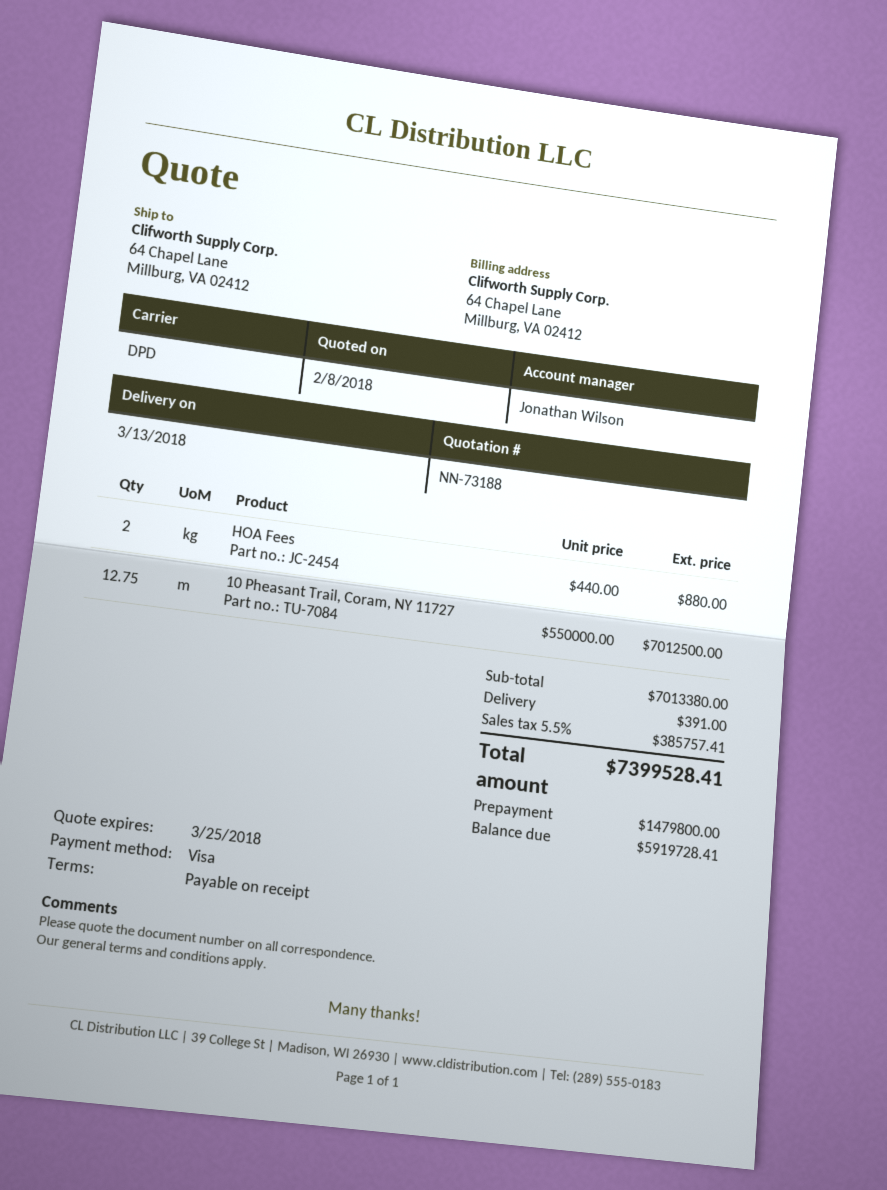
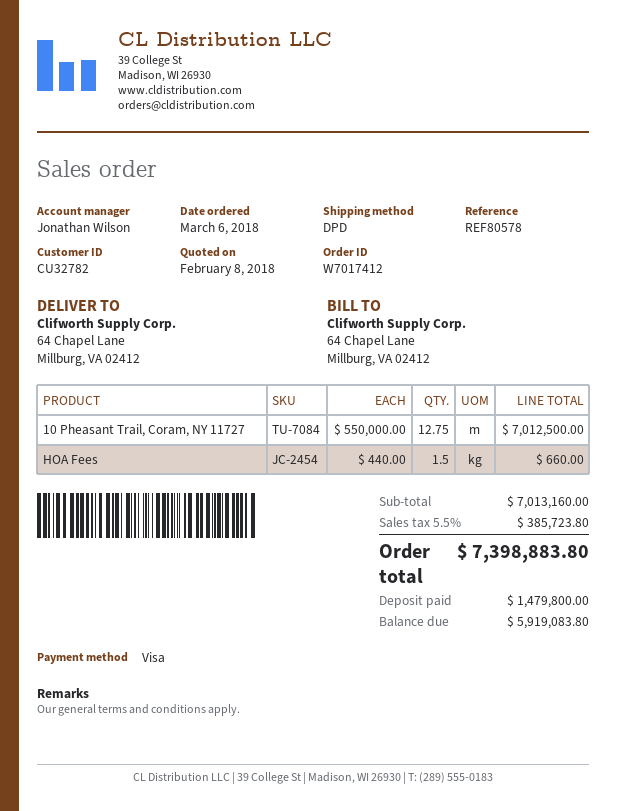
HOA Fees: 2 x 440.00 = 880.00 -> 1.5 x 440.00 = 660.00
subtotal: 7013380.00 -> 7013160.00
shipping: 391.00 -> none
tax: 5.5% = 385757.41 -> 5.5% = 385723.80
total: 7399528.41 -> 7398883.80
balance: 5919728.41 -> 5919083.80

